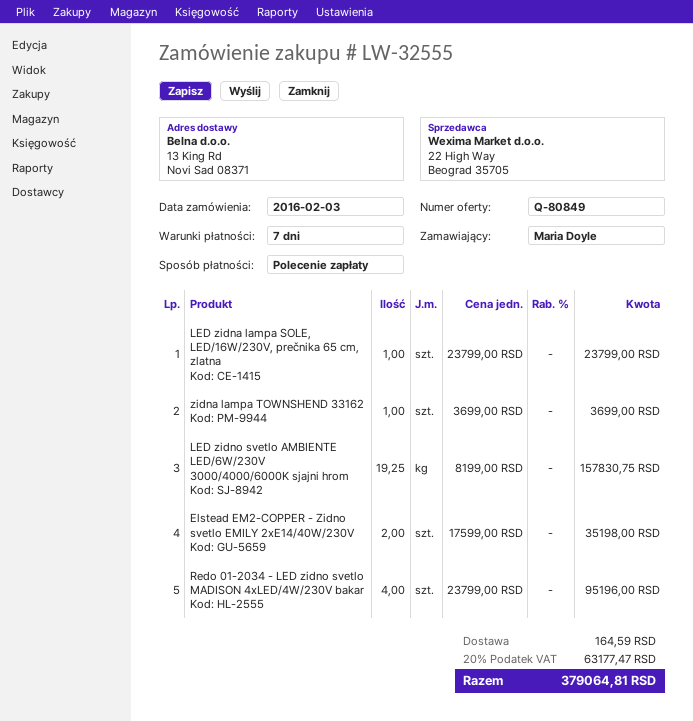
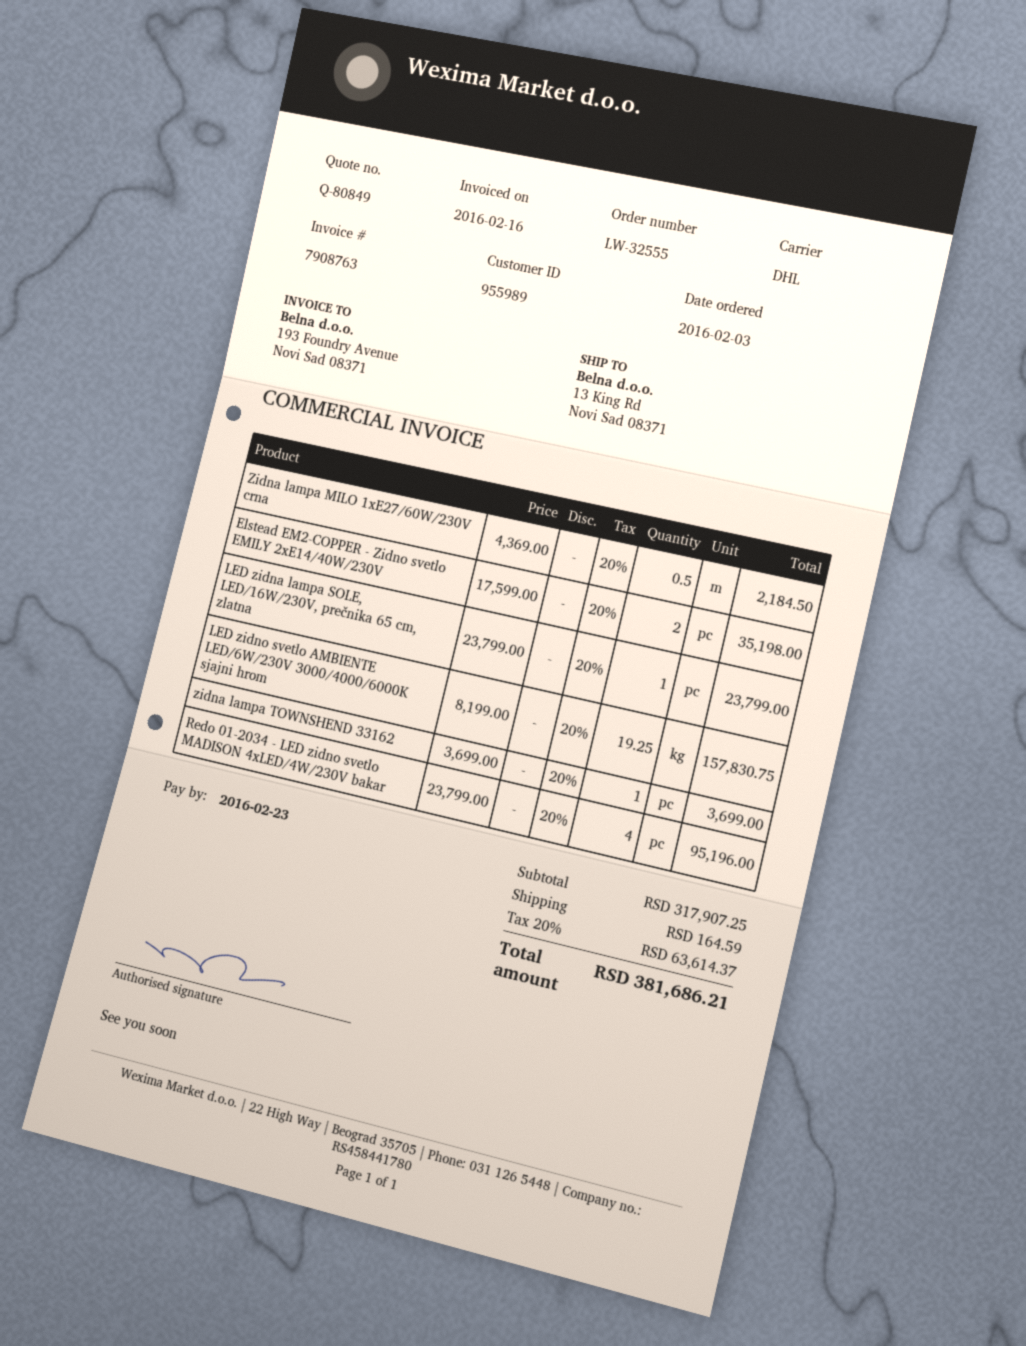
Zidna lampa MILO 1xE27/60W/230V crna: none -> 0.5 x 4369.00 = 2184.50
tax: 20% = 63177.47 -> 20% = 63614.37
total: 379064.81 -> 381686.21

